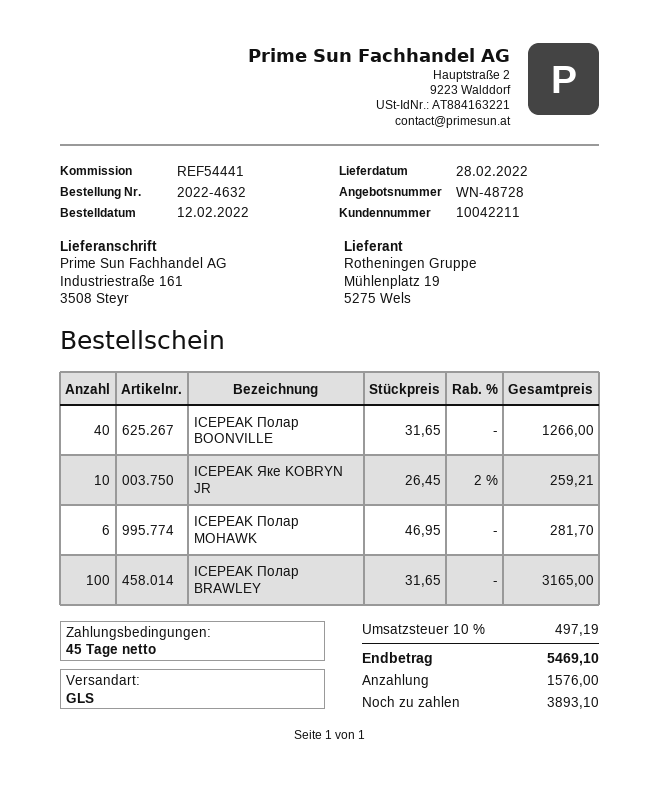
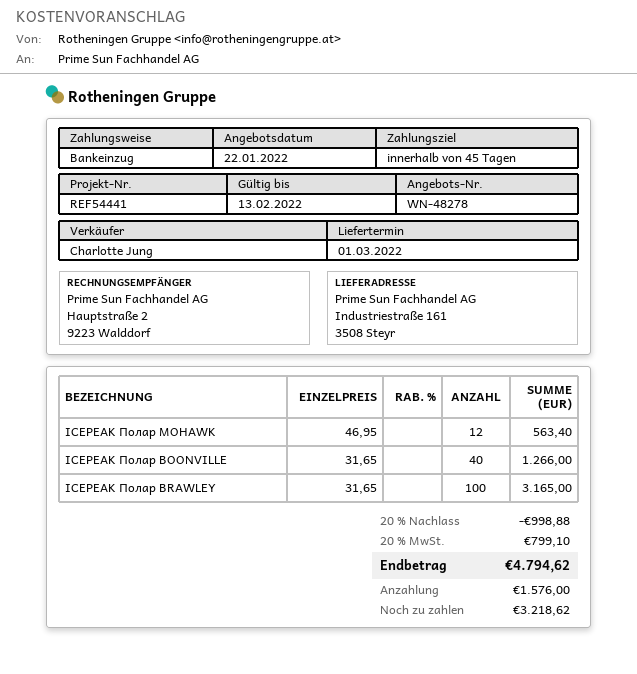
quote number: WN-48728 -> WN-48278
delivery date: 2022-02-28 -> 2022-03-01
ICEPEAK Яке KOBRYN JR: 10 x 26.45 - 2% = 259.21 -> none
ICEPEAK Полар MOHAWK: 6 x 46.95 = 281.70 -> 12 x 46.95 = 563.40
discount: none -> 20% = 998.88
tax: 10% = 497.19 -> 20% = 799.10
total: 5469.10 -> 4794.62
balance: 3893.10 -> 3218.62

